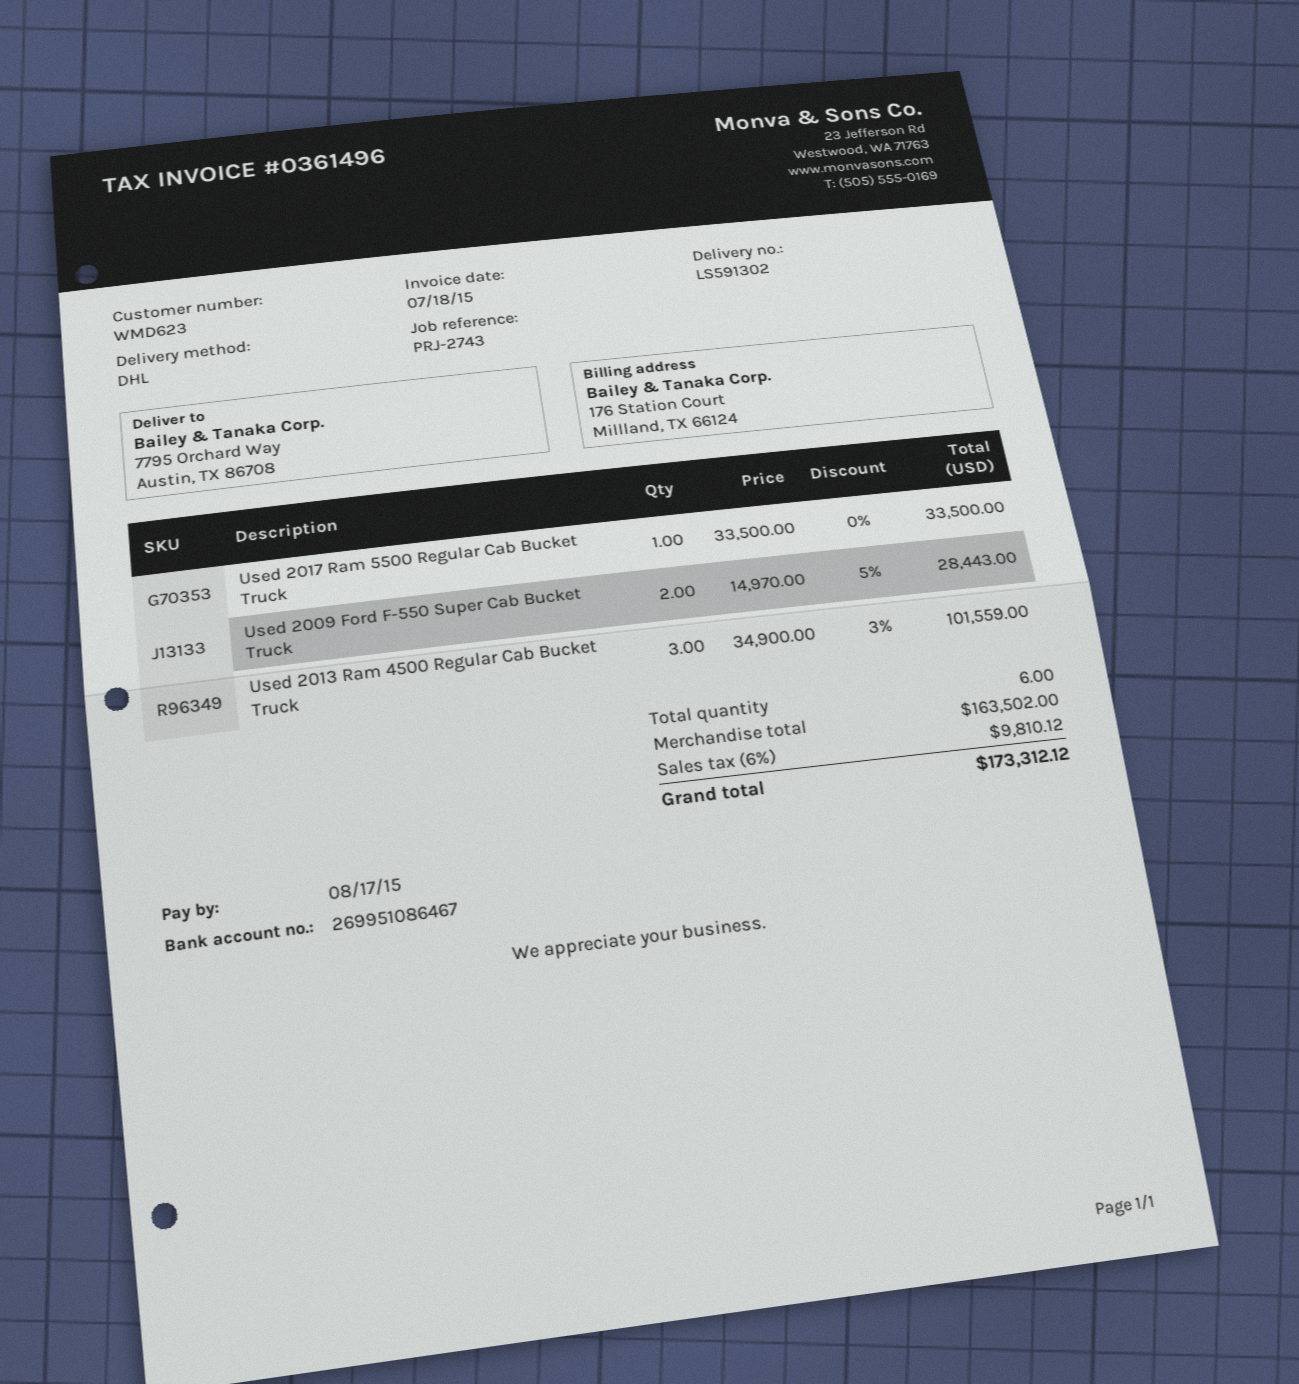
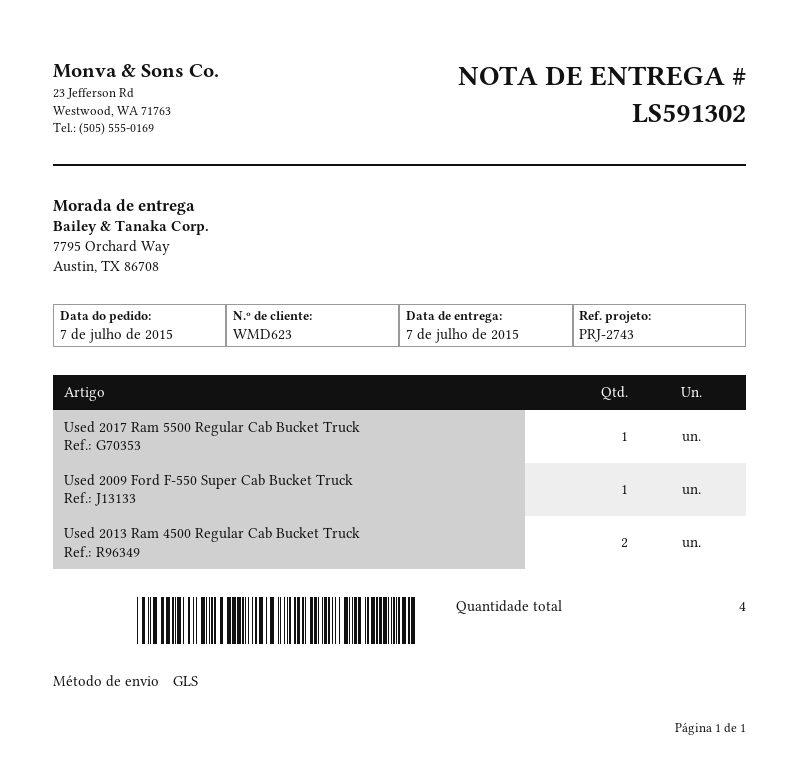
shipping method: DHL -> GLS
Used 2009 Ford F-550 Super Cab Bucket Truck: 2 -> 1
Used 2013 Ram 4500 Regular Cab Bucket Truck: 3 -> 2
total quantity: 6 -> 4

